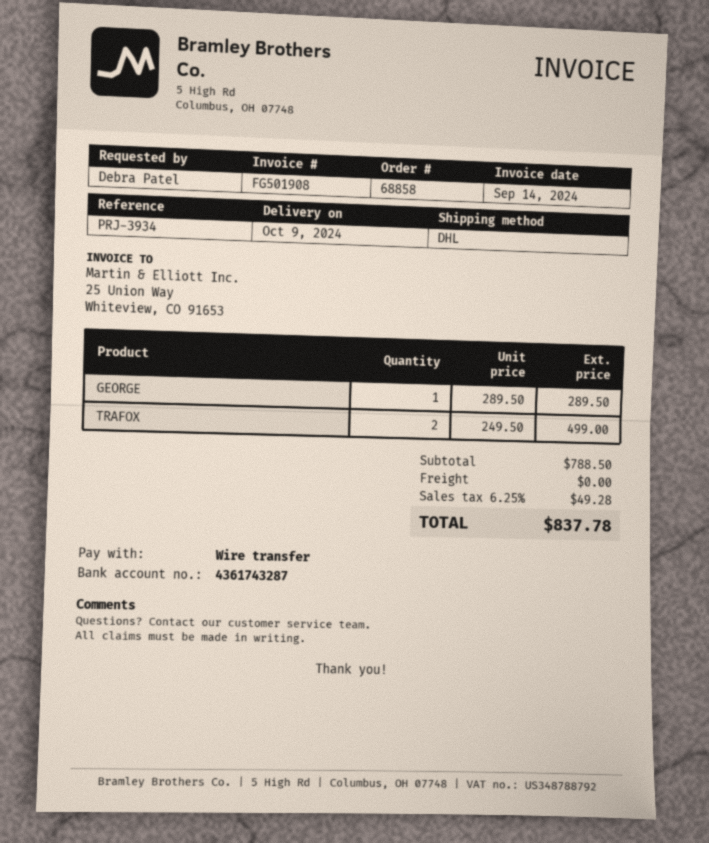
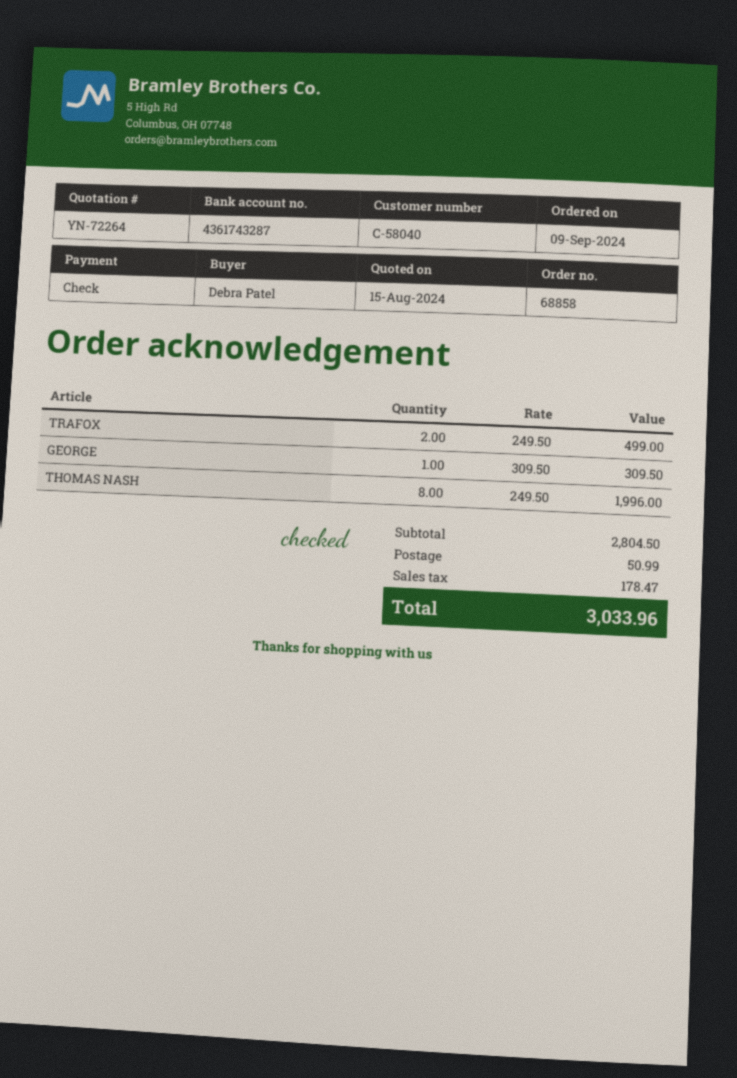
payment method: bank transfer -> cheque
GEORGE: 1 x 289.50 = 289.50 -> 1 x 309.50 = 309.50
THOMAS NASH: none -> 8 x 249.50 = 1996.00
subtotal: 788.50 -> 2804.50
shipping: 0.00 -> 50.99
tax: 49.28 -> 178.47
total: 837.78 -> 3033.96

